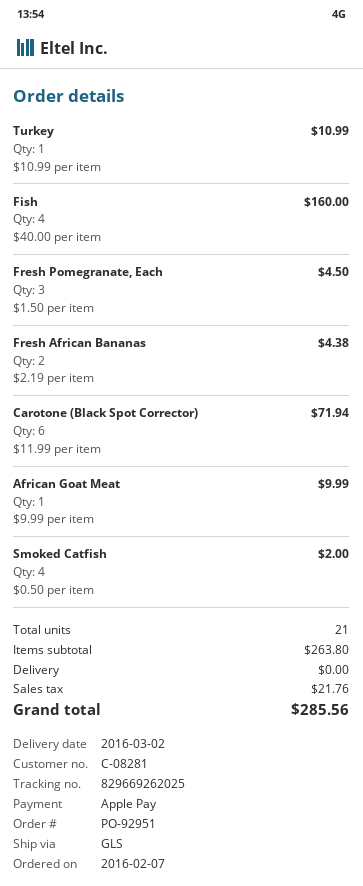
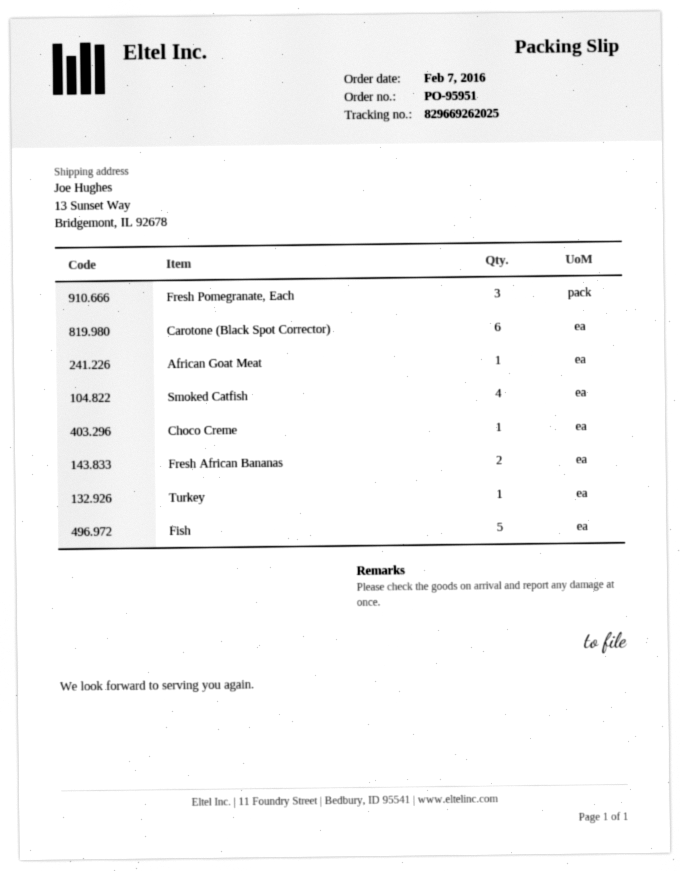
order number: PO-92951 -> PO-95951
Fish: 4 -> 5
Choco Creme: none -> 1

